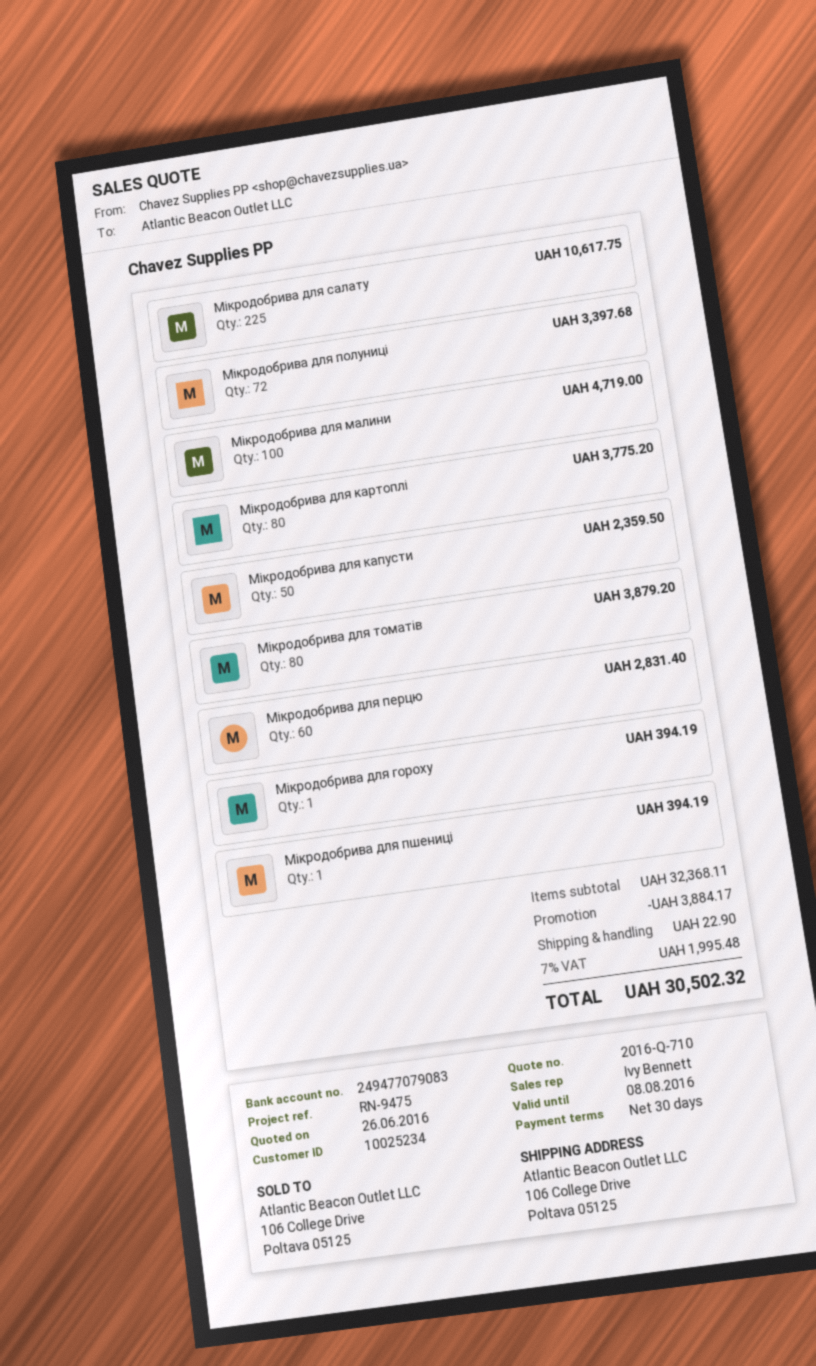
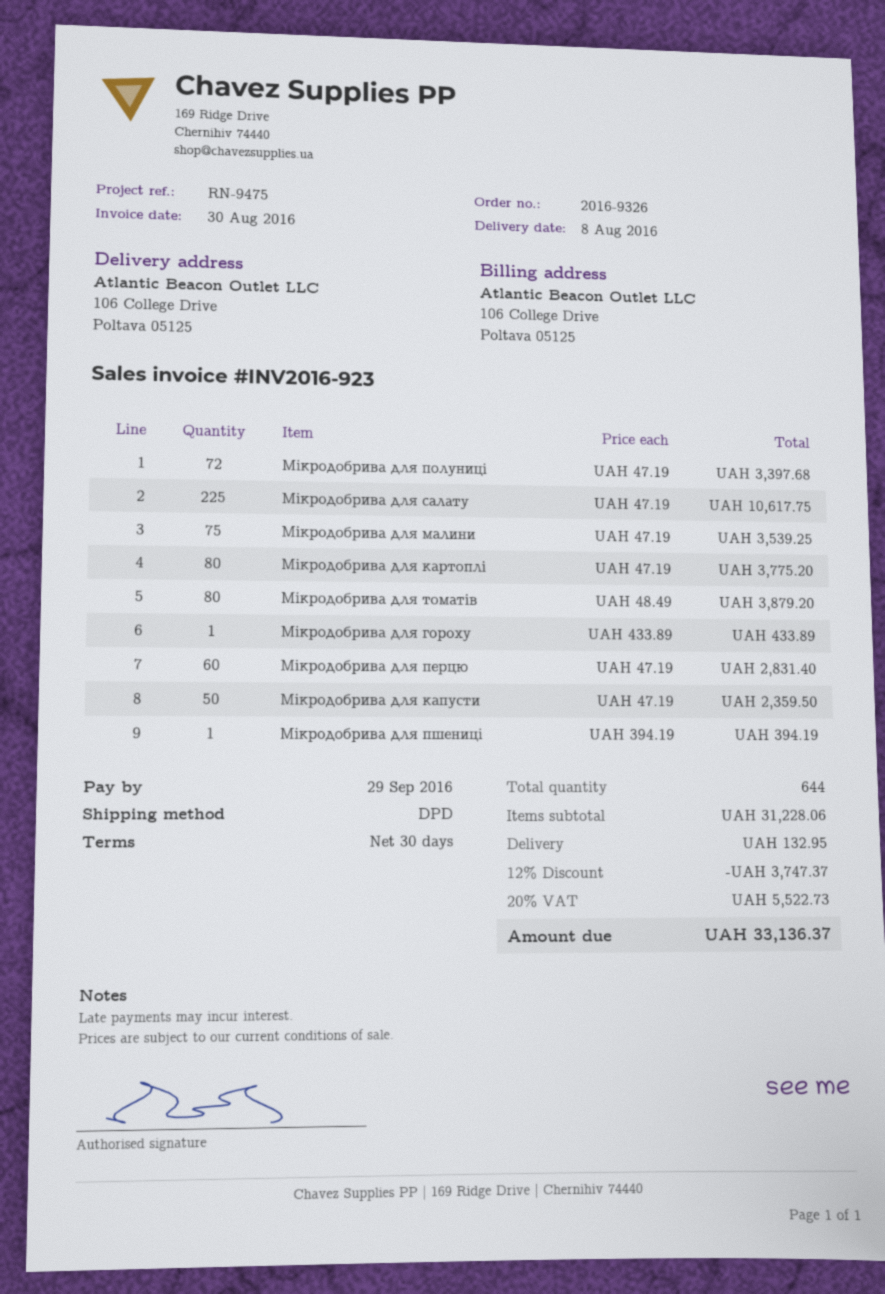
Мікродобрива для малини: 100 for 4719.00 -> 75 for 3539.25
Мікродобрива для гороху: 1 for 394.19 -> 1 for 433.89
subtotal: 32368.11 -> 31228.06
discount: 3884.17 -> 3747.37
shipping: 22.90 -> 132.95
tax: 7% = 1995.48 -> 20% = 5522.73
total: 30502.32 -> 33136.37

